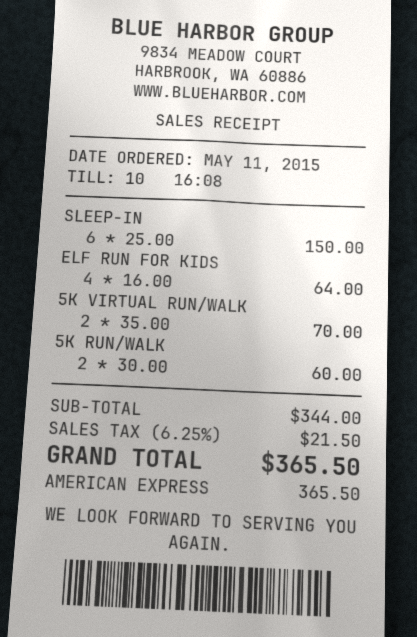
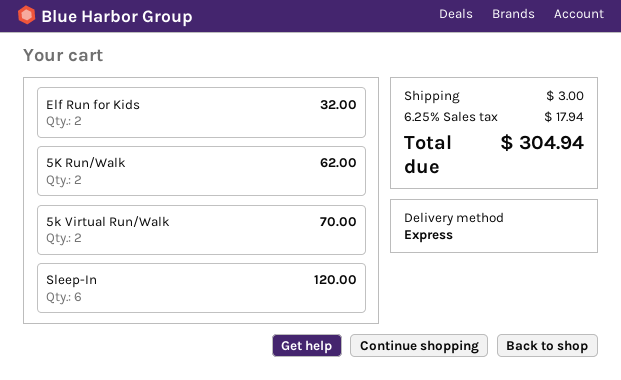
SLEEP-IN: 6 for 150.00 -> 6 for 120.00
ELF RUN FOR KIDS: 4 for 64.00 -> 2 for 32.00
5K RUN/WALK: 2 for 60.00 -> 2 for 62.00
shipping: none -> 3.00
tax: 6.25% = 21.50 -> 6.25% = 17.94
total: 365.50 -> 304.94

